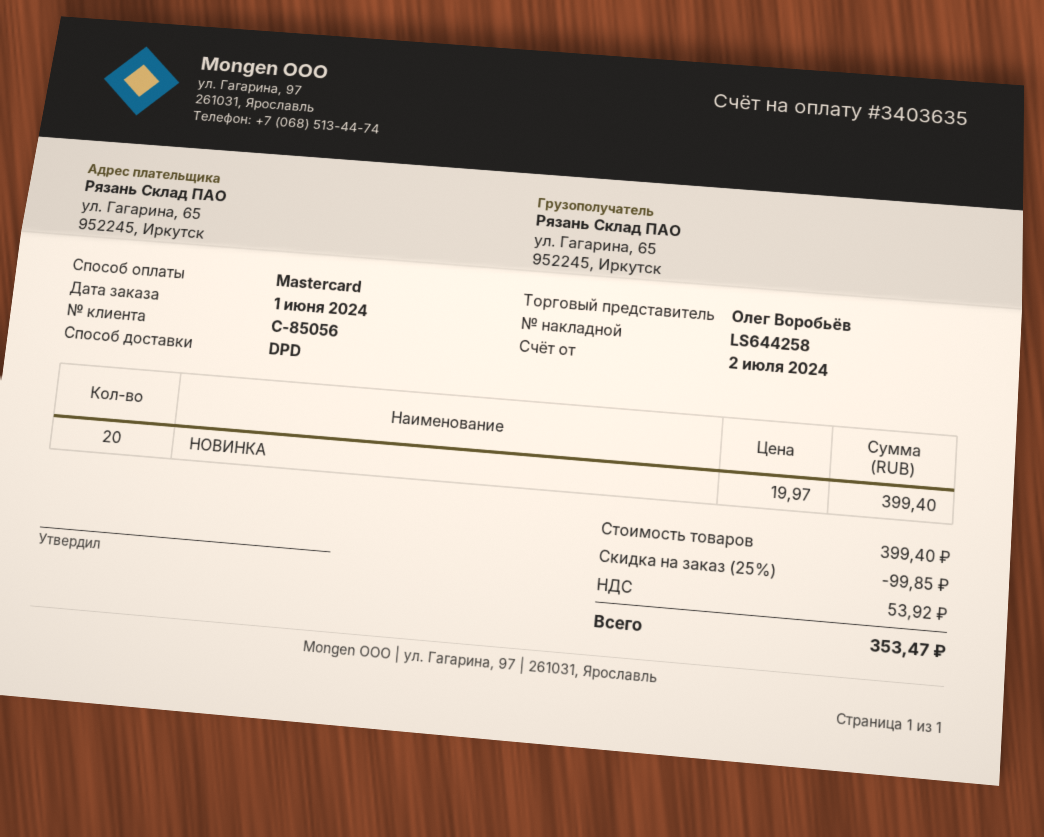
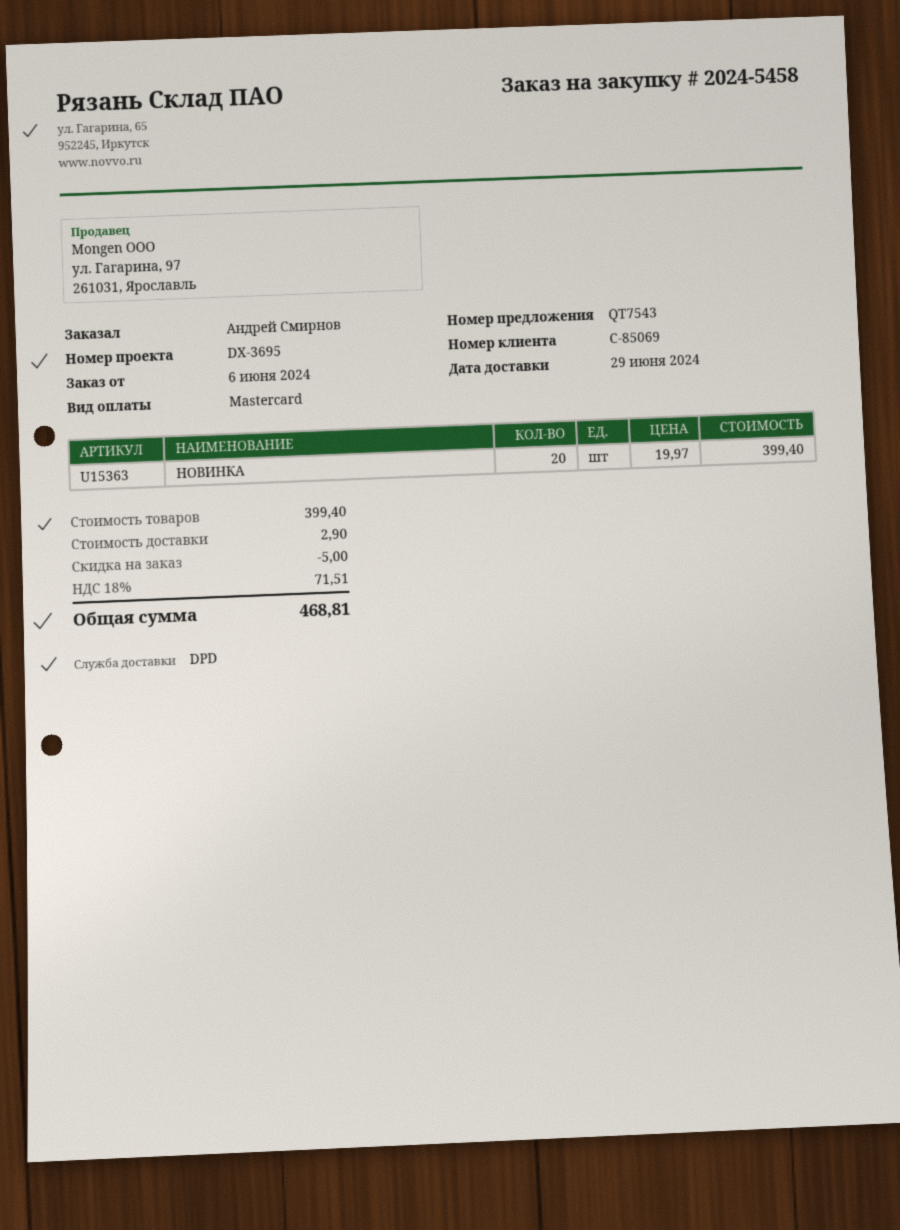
order date: 2024-06-01 -> 2024-06-06
customer number: C-85056 -> C-85069
discount: 99.85 -> 5.00
shipping: none -> 2.90
tax: 53.92 -> 71.51
total: 353.47 -> 468.81

